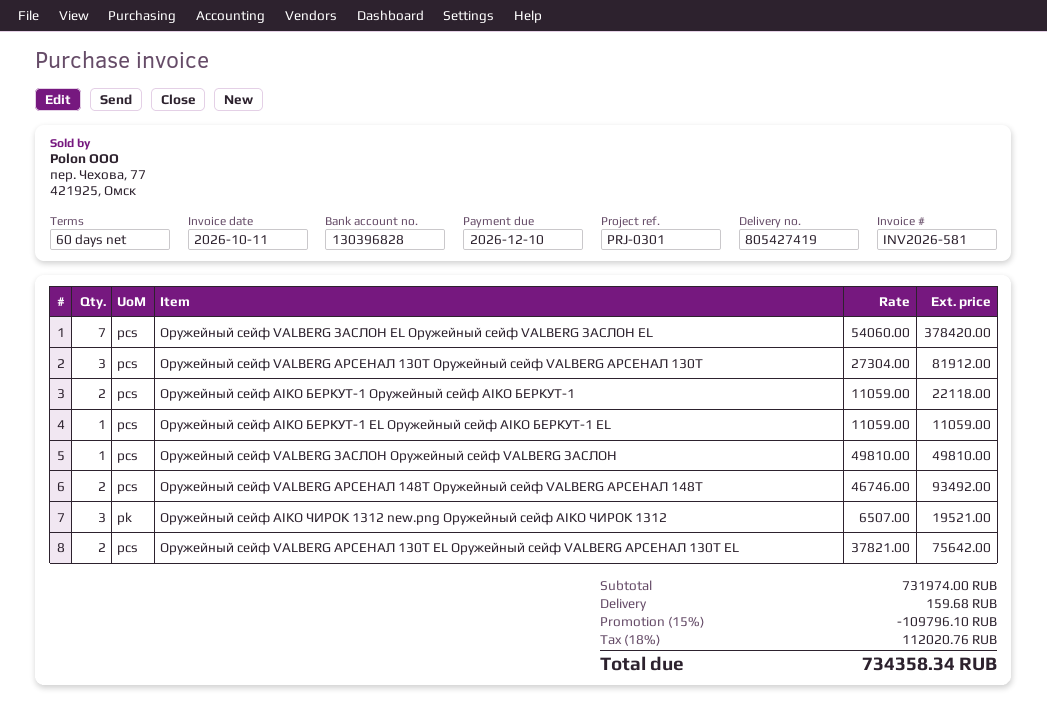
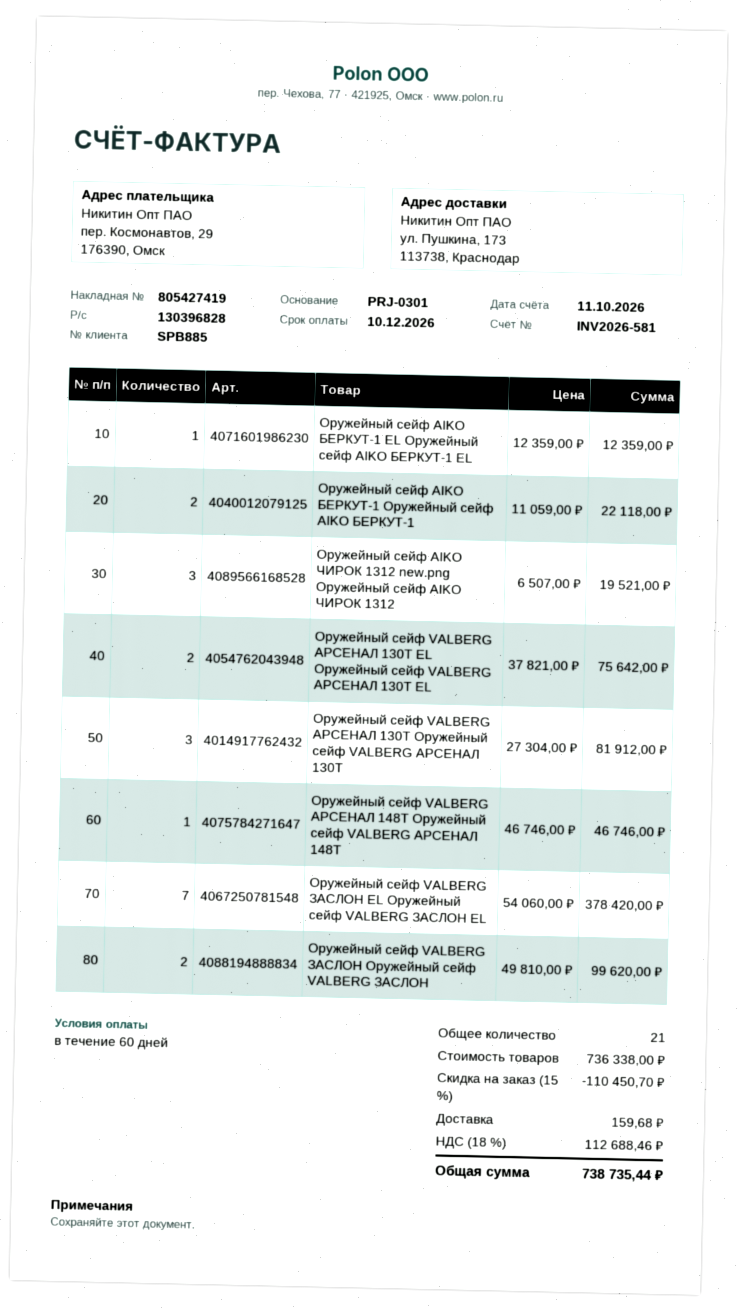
Оружейный сейф AIKO БЕРКУТ-1 EL Оружейный сейф AIKO БЕРКУТ-1 EL: 1 x 11059.00 = 11059.00 -> 1 x 12359.00 = 12359.00
Оружейный сейф VALBERG ЗАСЛОН Оружейный сейф VALBERG ЗАСЛОН: 1 x 49810.00 = 49810.00 -> 2 x 49810.00 = 99620.00
Оружейный сейф VALBERG АРСЕНАЛ 148Т Оружейный сейф VALBERG АРСЕНАЛ 148Т: 2 x 46746.00 = 93492.00 -> 1 x 46746.00 = 46746.00
subtotal: 731974.00 -> 736338.00
discount: 15% = 109796.10 -> 15% = 110450.70
tax: 18% = 112020.76 -> 18% = 112688.46
total: 734358.34 -> 738735.44

